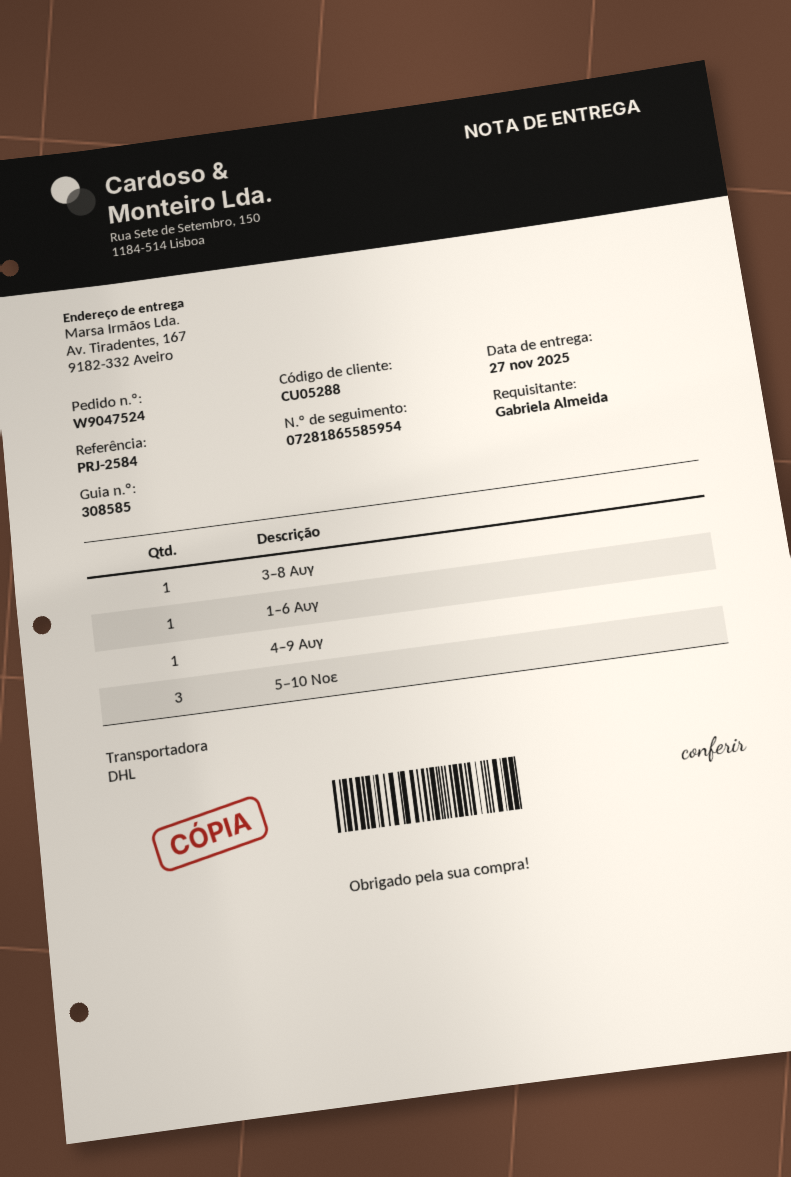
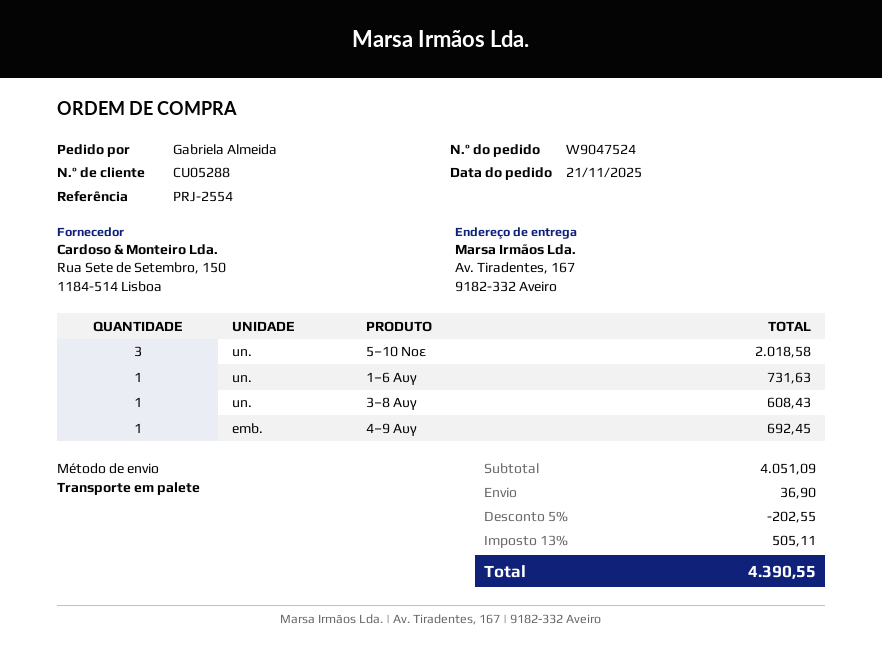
reference: PRJ-2584 -> PRJ-2554
shipping method: DHL -> pallet freight

